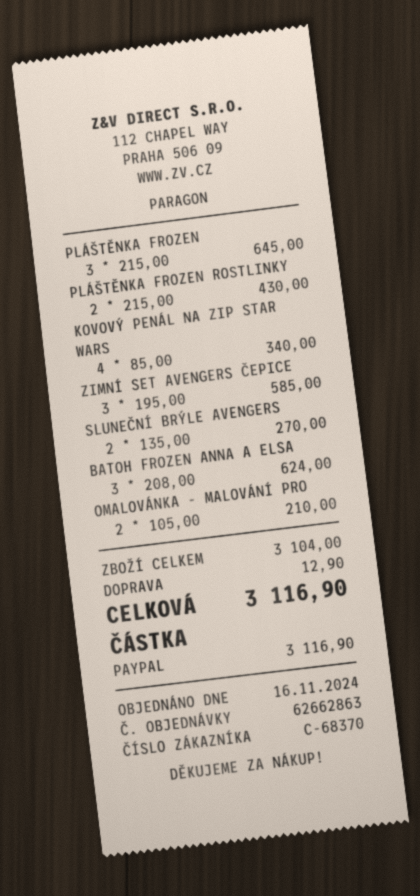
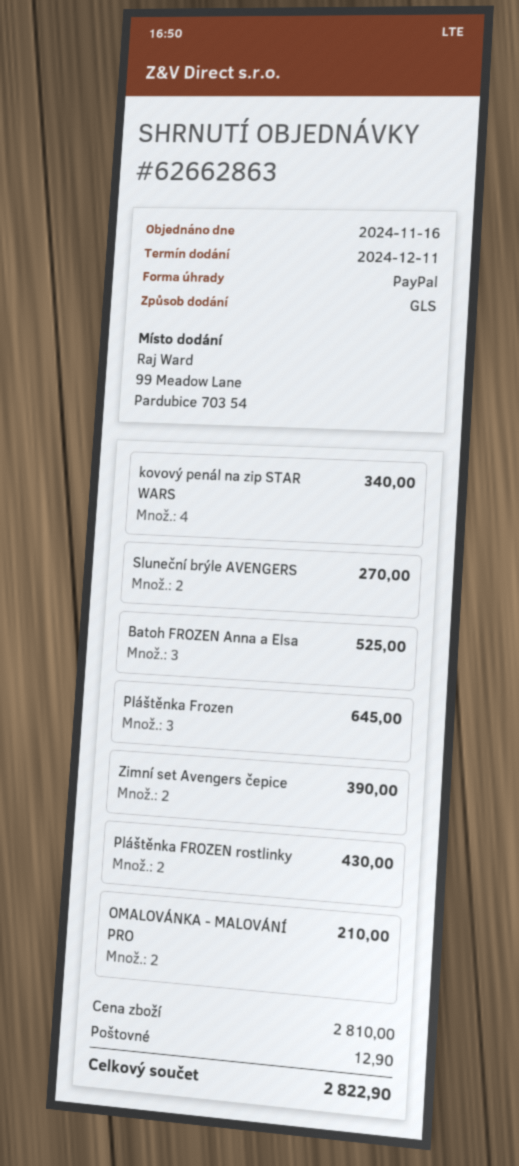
ZIMNÍ SET AVENGERS ČEPICE: 3 for 585.00 -> 2 for 390.00
BATOH FROZEN ANNA A ELSA: 3 for 624.00 -> 3 for 525.00
subtotal: 3104.00 -> 2810.00
total: 3116.90 -> 2822.90

